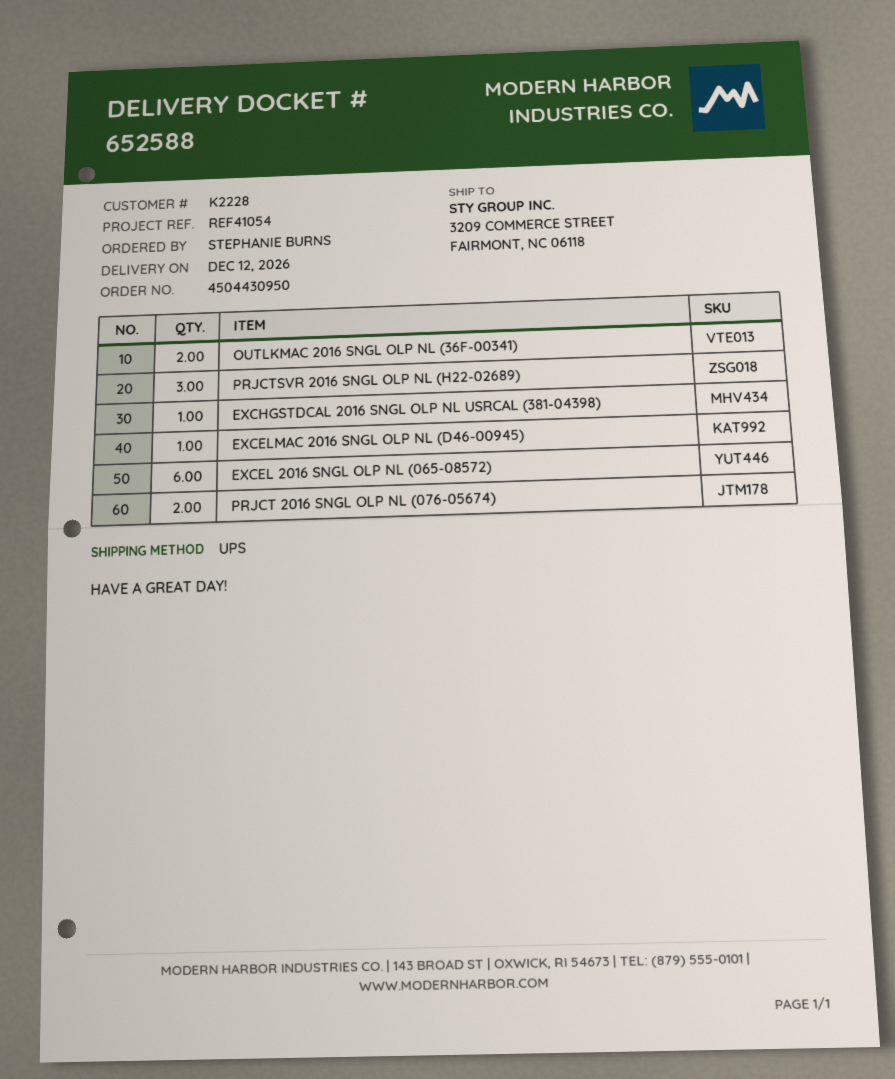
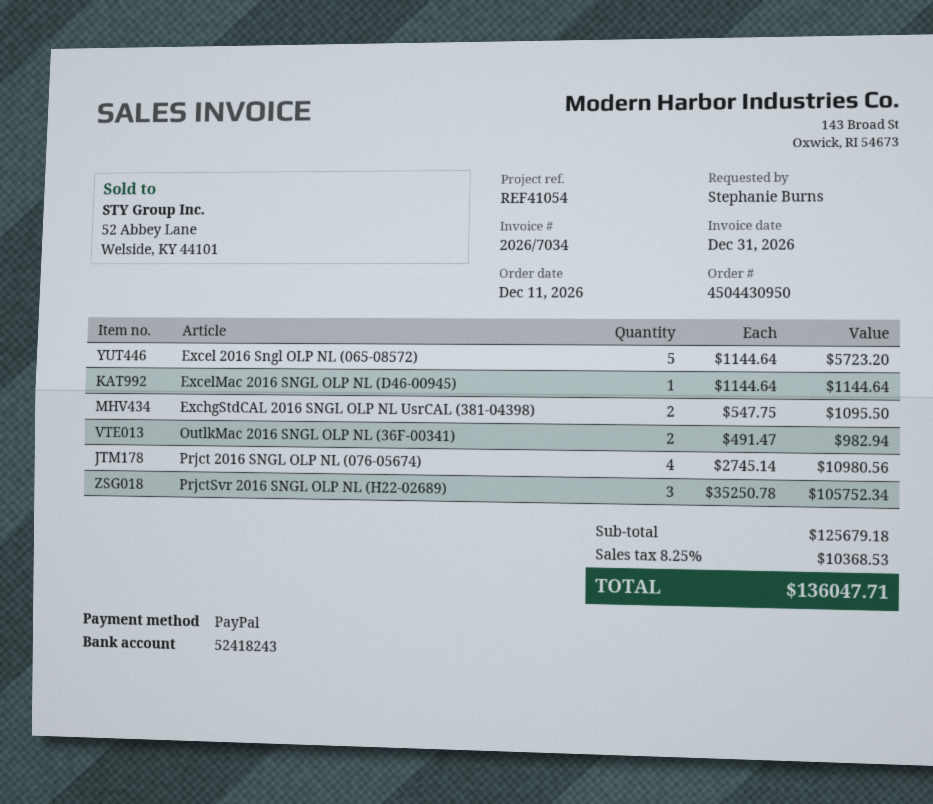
EXCHGSTDCAL 2016 SNGL OLP NL USRCAL (381-04398): 1 -> 2
EXCEL 2016 SNGL OLP NL (065-08572): 6 -> 5
PRJCT 2016 SNGL OLP NL (076-05674): 2 -> 4

